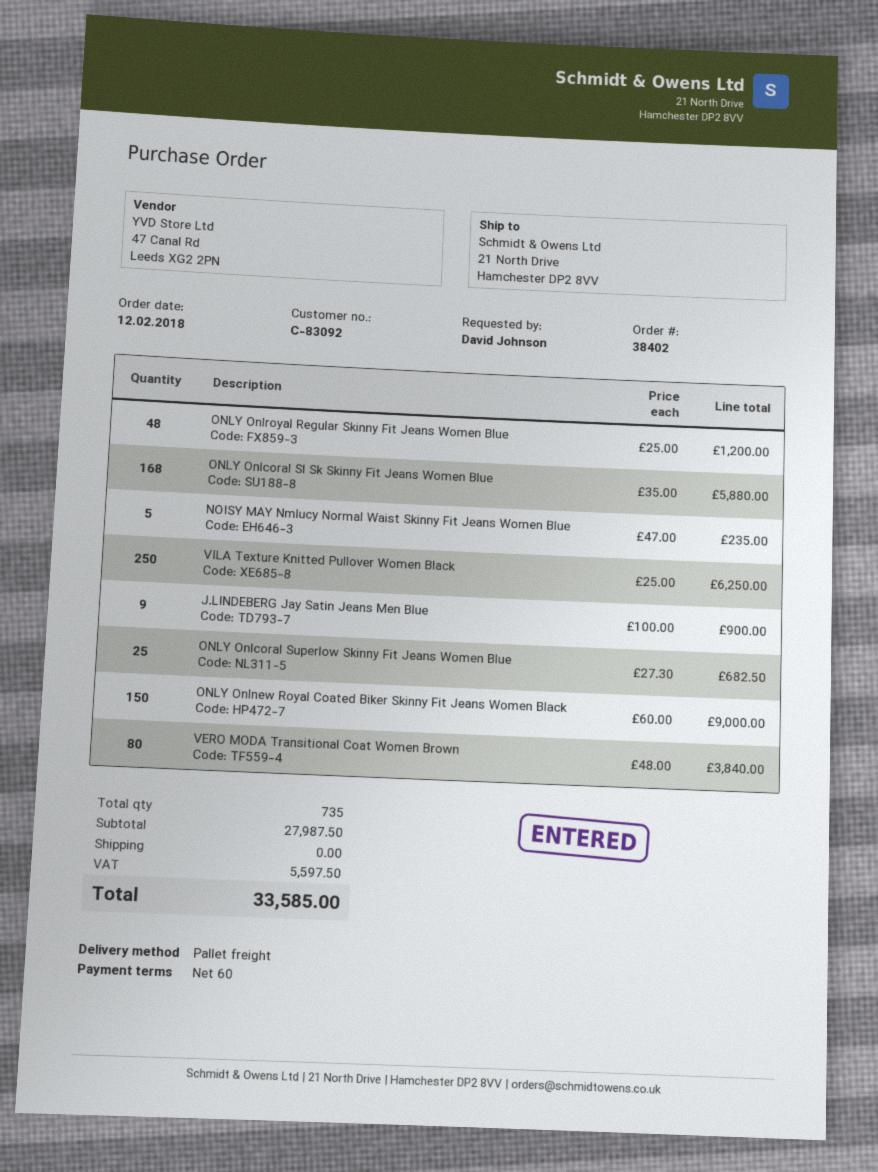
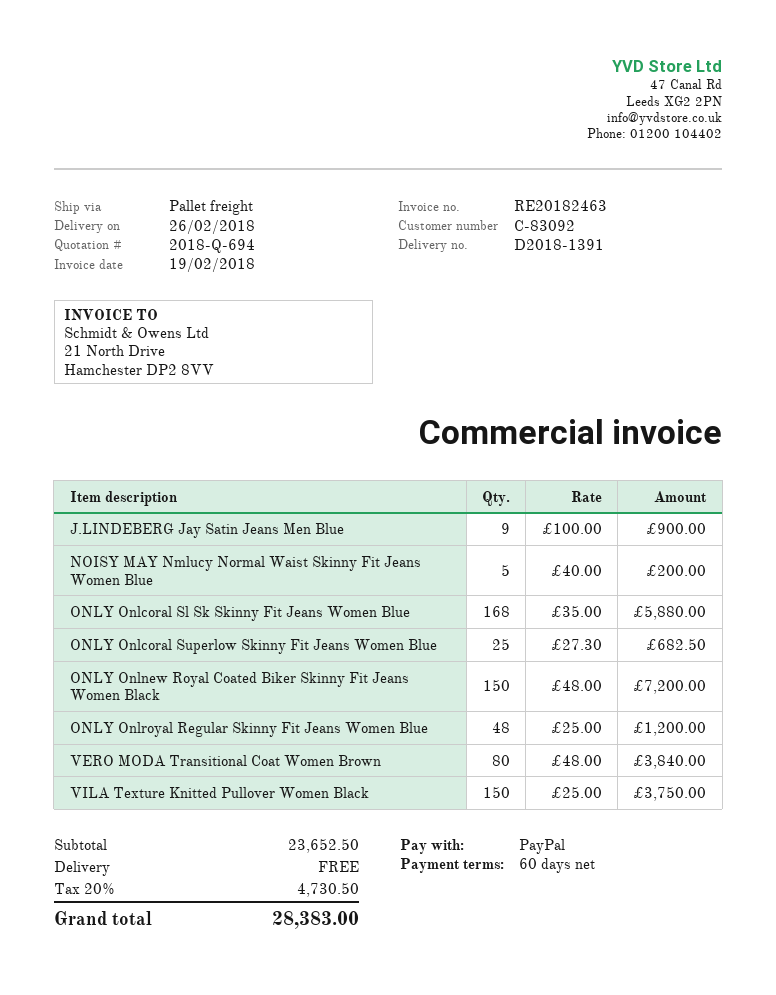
NOISY MAY Nmlucy Normal Waist Skinny Fit Jeans Women Blue: 5 x 47.00 = 235.00 -> 5 x 40.00 = 200.00
VILA Texture Knitted Pullover Women Black: 250 x 25.00 = 6250.00 -> 150 x 25.00 = 3750.00
ONLY Onlnew Royal Coated Biker Skinny Fit Jeans Women Black: 150 x 60.00 = 9000.00 -> 150 x 48.00 = 7200.00
subtotal: 27987.50 -> 23652.50
tax: 5597.50 -> 4730.50
total: 33585.00 -> 28383.00

